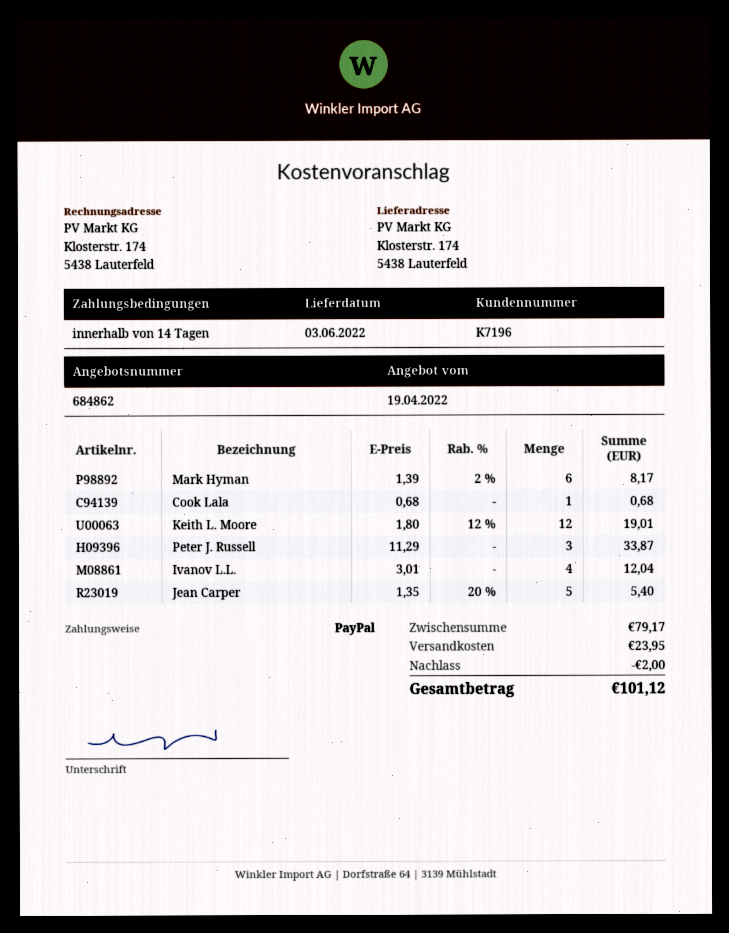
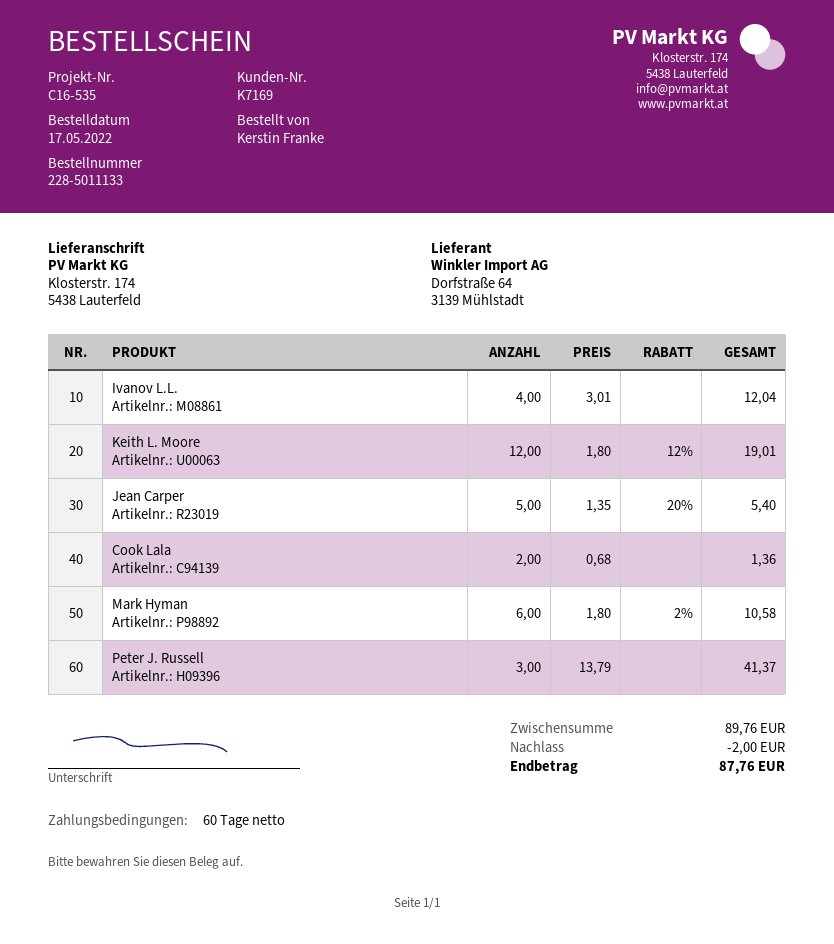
payment terms: 14 days -> 60 days
customer number: K7196 -> K7169
Mark Hyman: 6 x 1.39 - 2% = 8.17 -> 6 x 1.80 - 2% = 10.58
Cook Lala: 1 x 0.68 = 0.68 -> 2 x 0.68 = 1.36
Peter J. Russell: 3 x 11.29 = 33.87 -> 3 x 13.79 = 41.37
subtotal: 79.17 -> 89.76
shipping: 23.95 -> none
total: 101.12 -> 87.76

